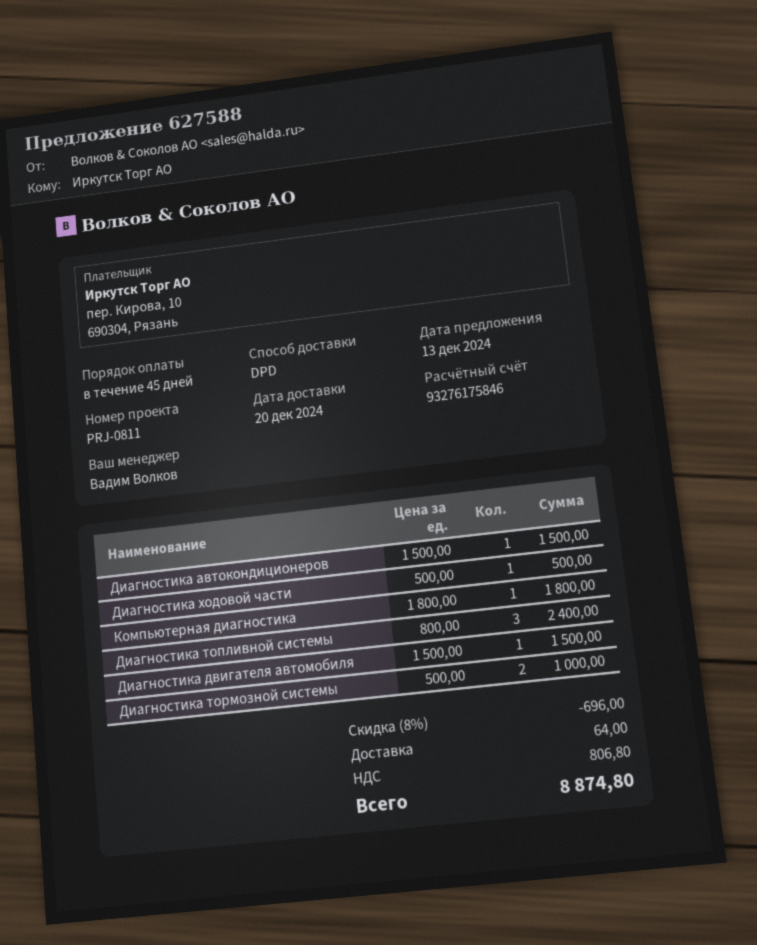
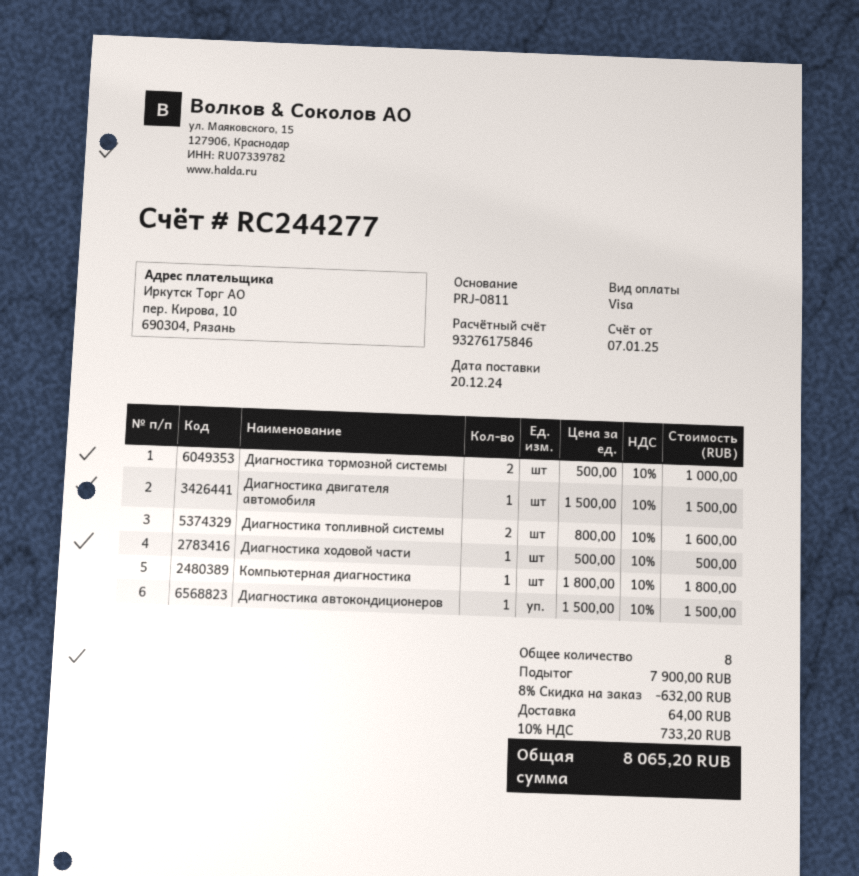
Диагностика топливной системы: 3 x 800.00 = 2400.00 -> 2 x 800.00 = 1600.00
discount: 8% = 696.00 -> 8% = 632.00
tax: 806.80 -> 733.20
total: 8874.80 -> 8065.20

